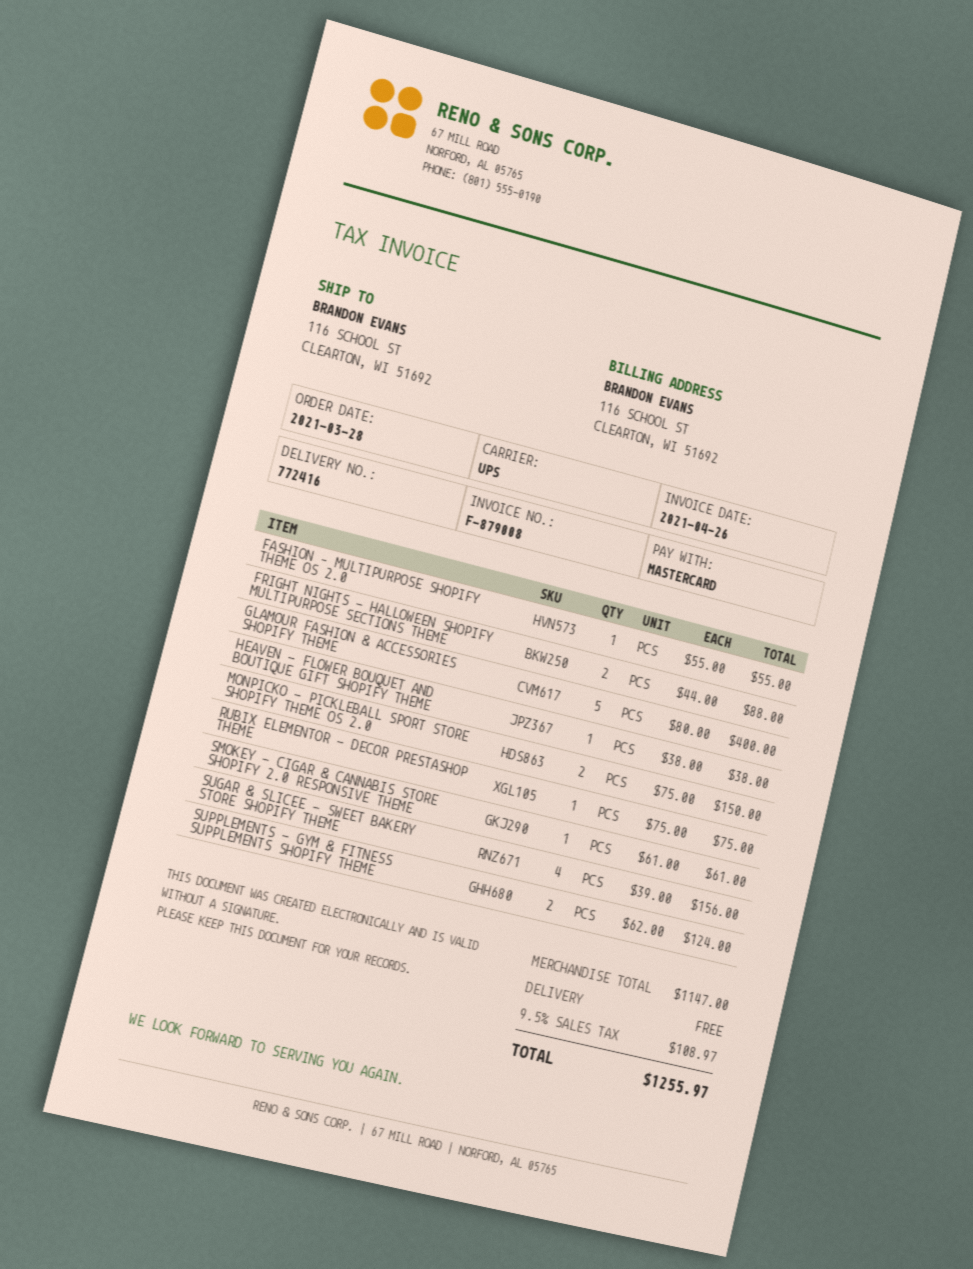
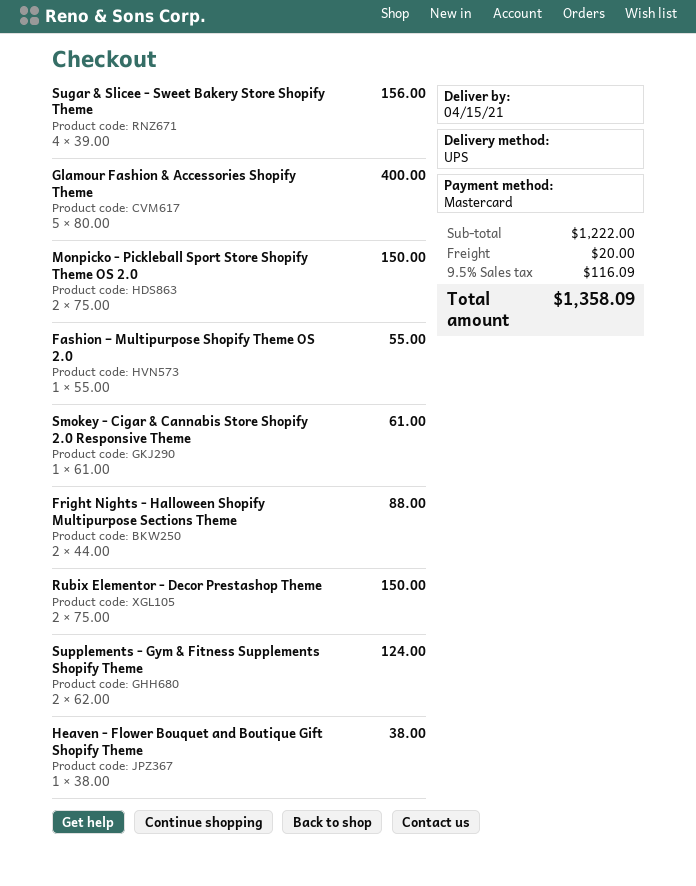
RUBIX ELEMENTOR - DECOR PRESTASHOP THEME: 1 x 75.00 = 75.00 -> 2 x 75.00 = 150.00
subtotal: 1147.00 -> 1222.00
shipping: 0.00 -> 20.00
tax: 9.5% = 108.97 -> 9.5% = 116.09
total: 1255.97 -> 1358.09

